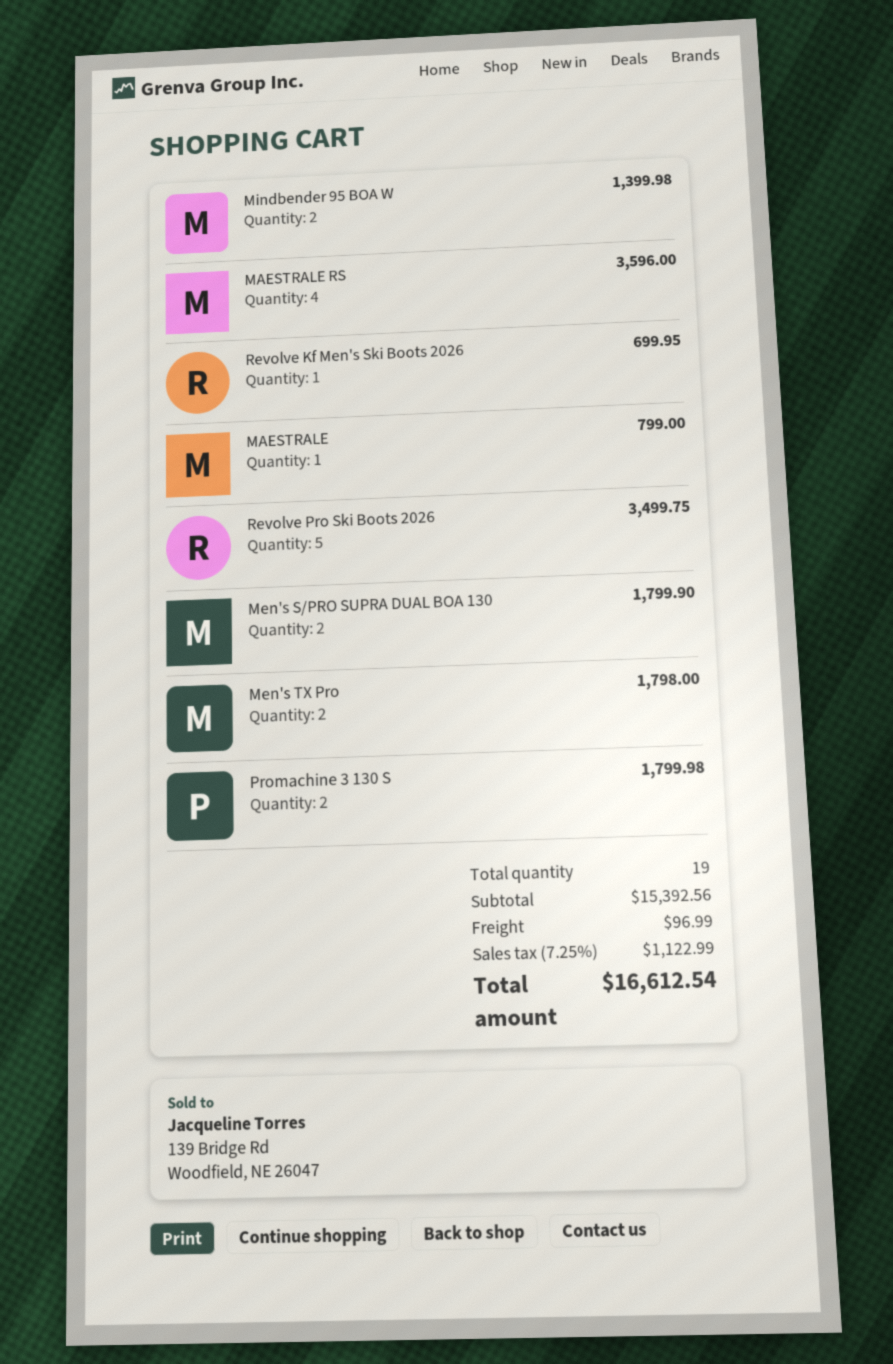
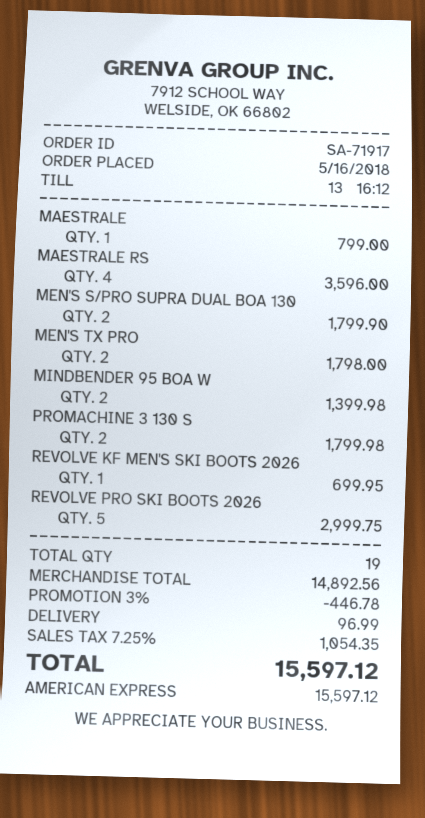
Revolve Pro Ski Boots 2026: 5 for 3499.75 -> 5 for 2999.75
subtotal: 15392.56 -> 14892.56
discount: none -> 3% = 446.78
tax: 7.25% = 1122.99 -> 7.25% = 1054.35
total: 16612.54 -> 15597.12

